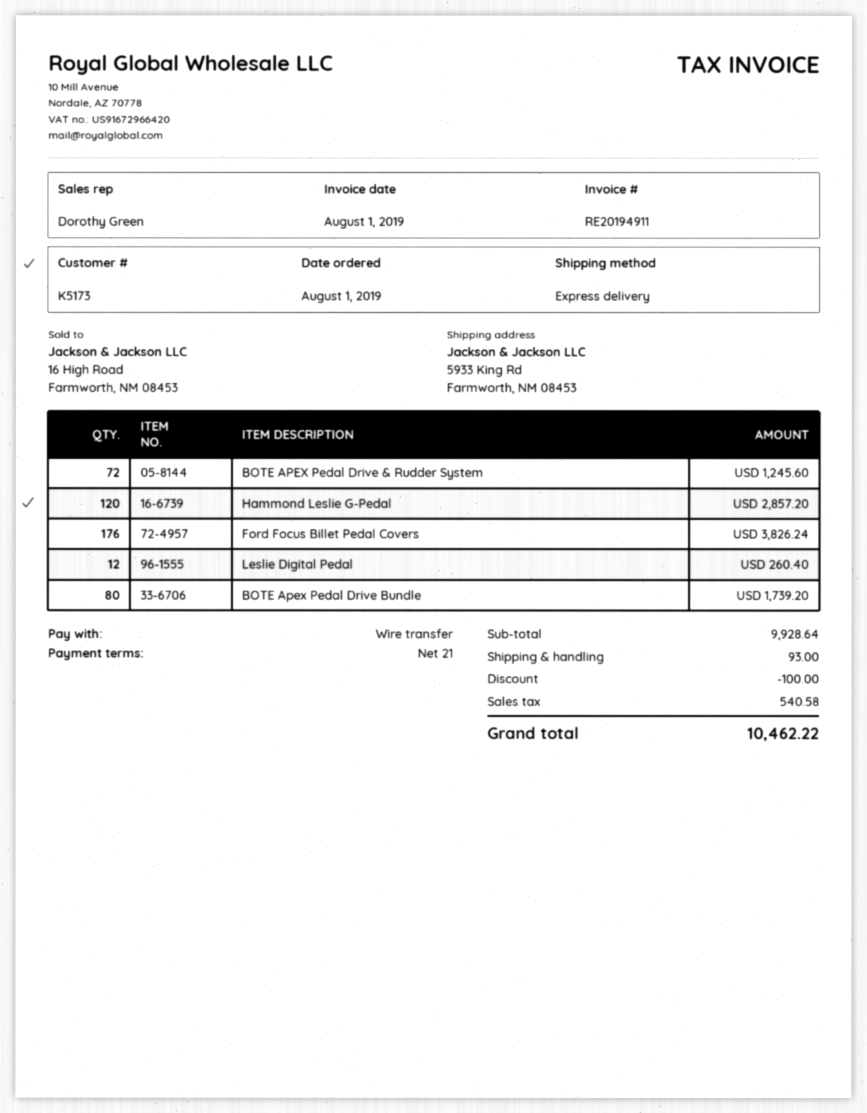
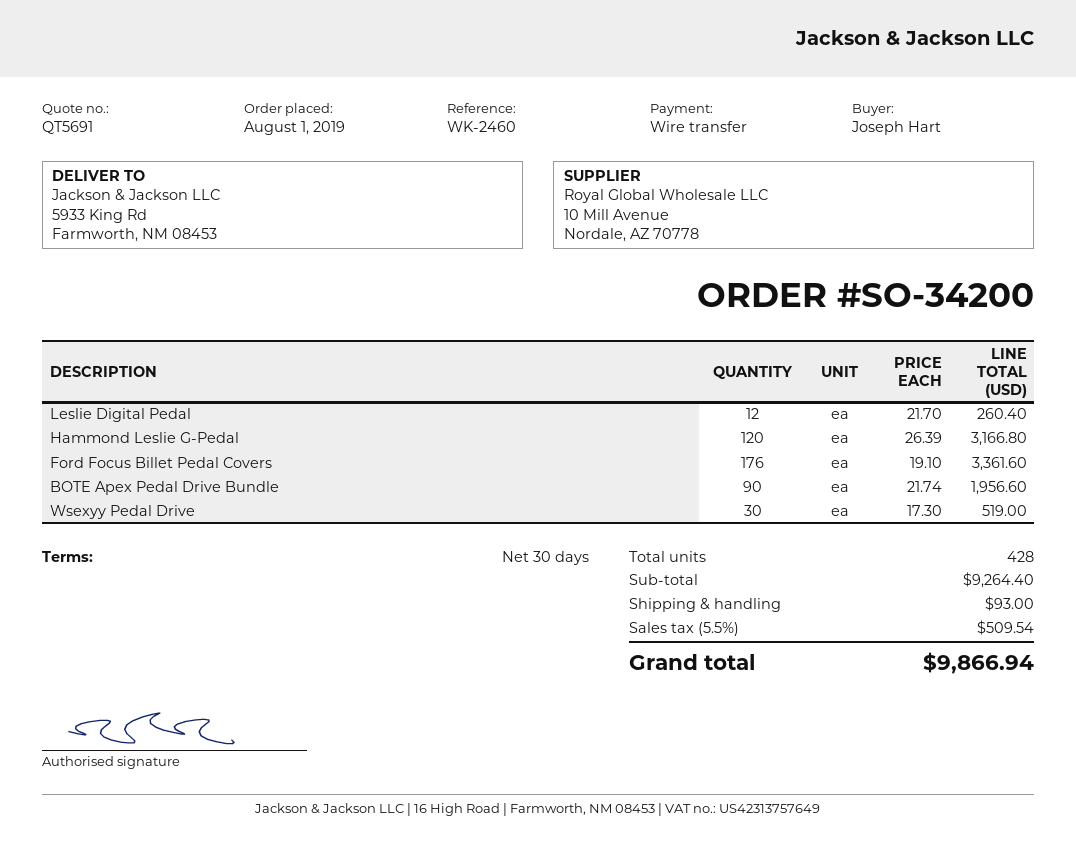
payment terms: 21 days -> 30 days
BOTE APEX Pedal Drive & Rudder System: 72 for 1245.60 -> none
Hammond Leslie G-Pedal: 120 for 2857.20 -> 120 for 3166.80
Ford Focus Billet Pedal Covers: 176 for 3826.24 -> 176 for 3361.60
BOTE Apex Pedal Drive Bundle: 80 for 1739.20 -> 90 for 1956.60
Wsexyy Pedal Drive: none -> 30 for 519.00
subtotal: 9928.64 -> 9264.40
discount: 100.00 -> none
tax: 540.58 -> 509.54
total: 10462.22 -> 9866.94

